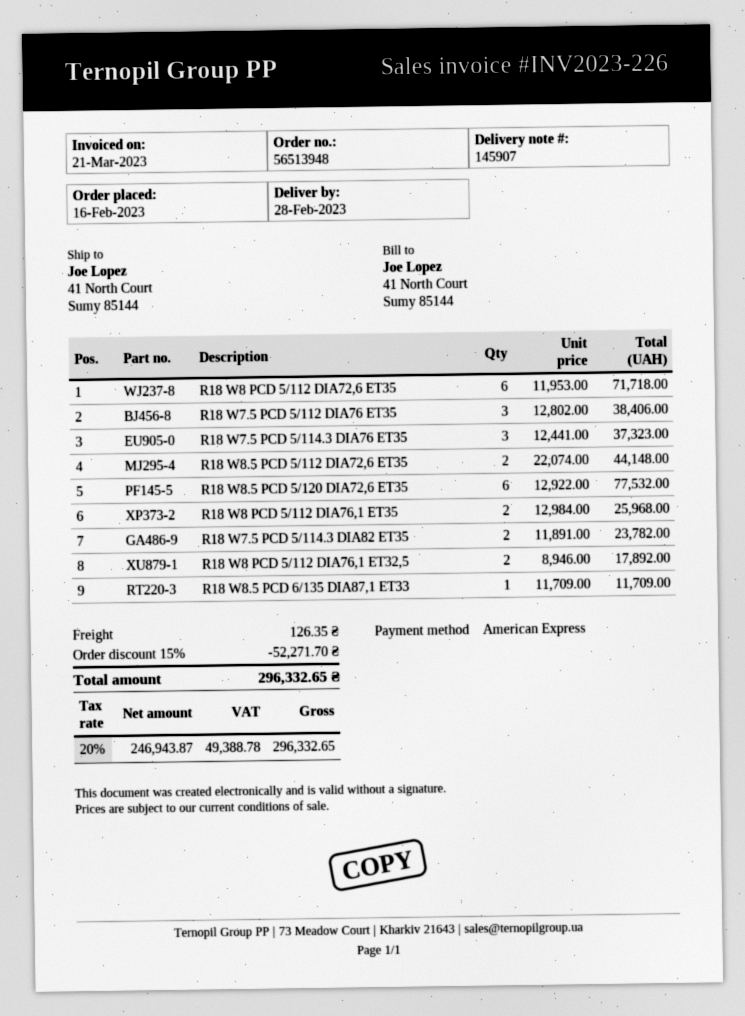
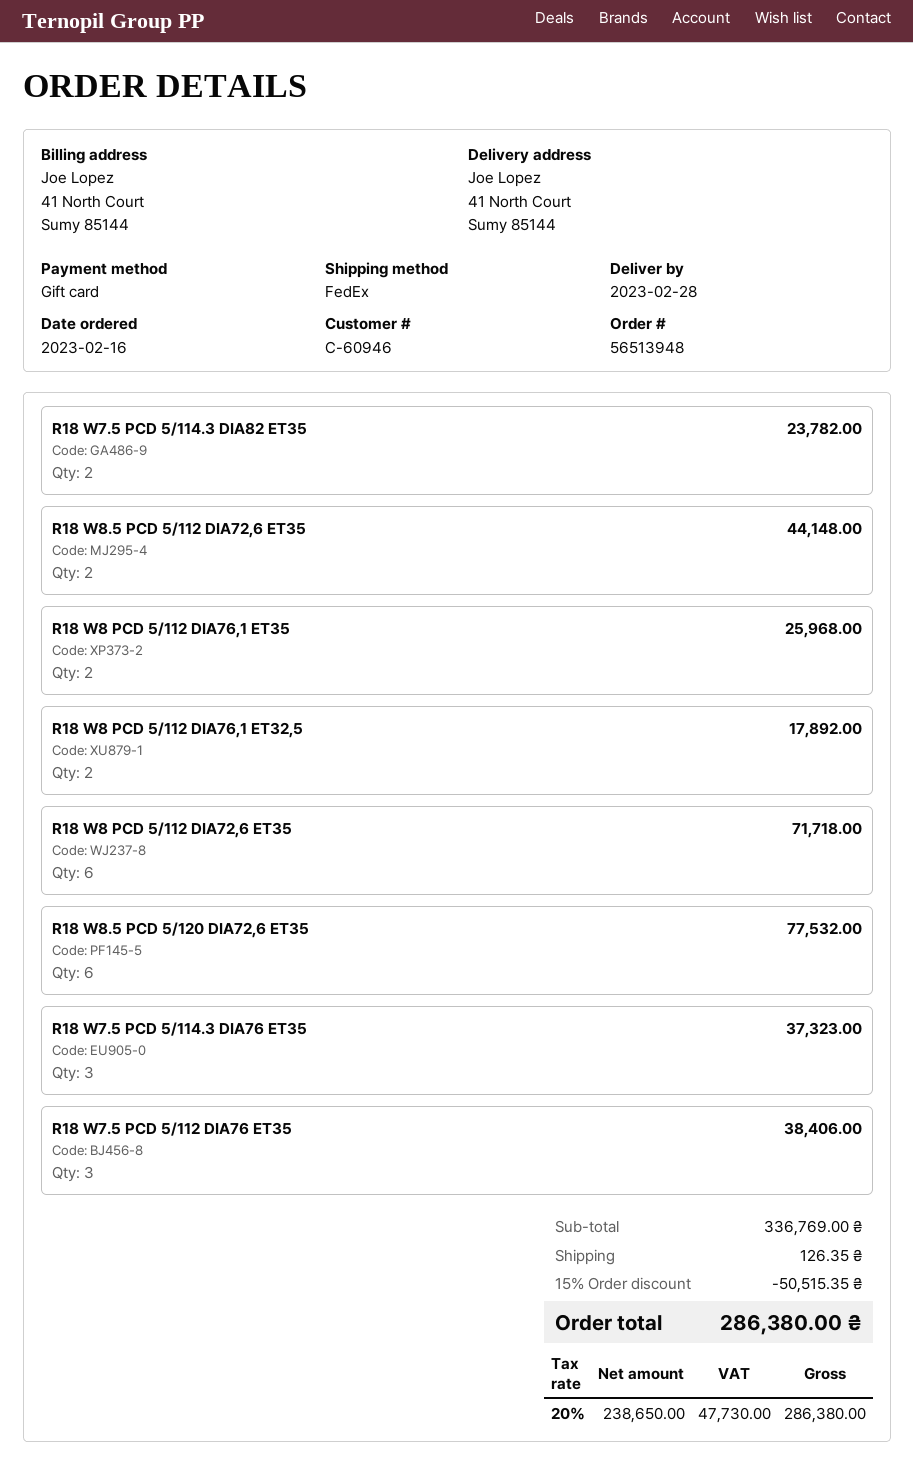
payment method: American Express -> gift card
R18 W8.5 PCD 6/135 DIA87,1 ET33: 1 for 11709.00 -> none
discount: 15% = 52271.70 -> 15% = 50515.35
net: 246943.87 -> 238650.00
tax: 20% = 49388.78 -> 20% = 47730.00
total: 296332.65 -> 286380.00

